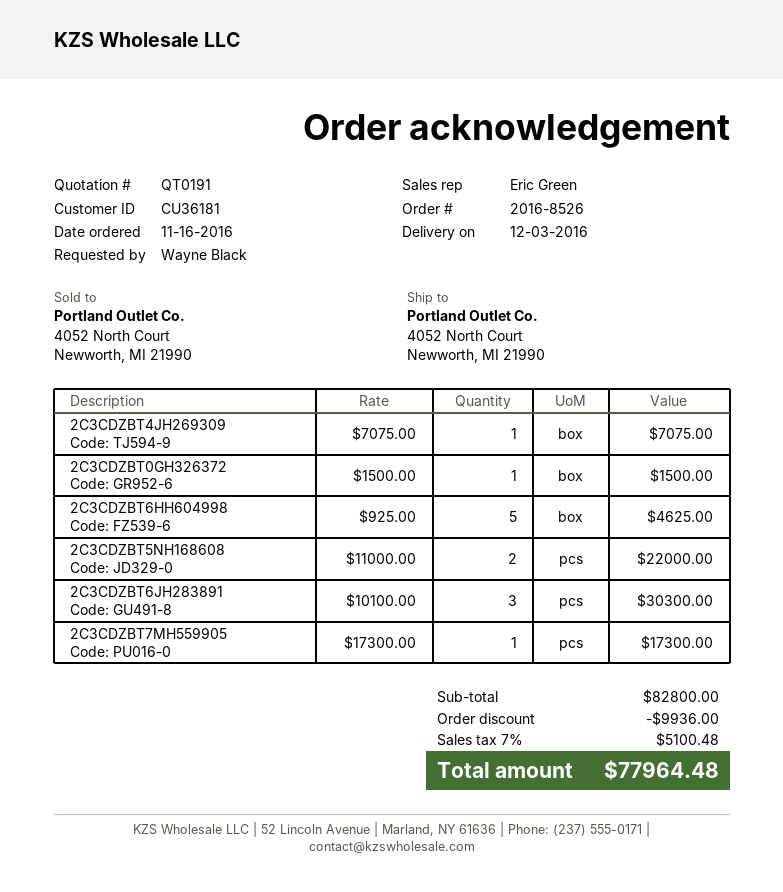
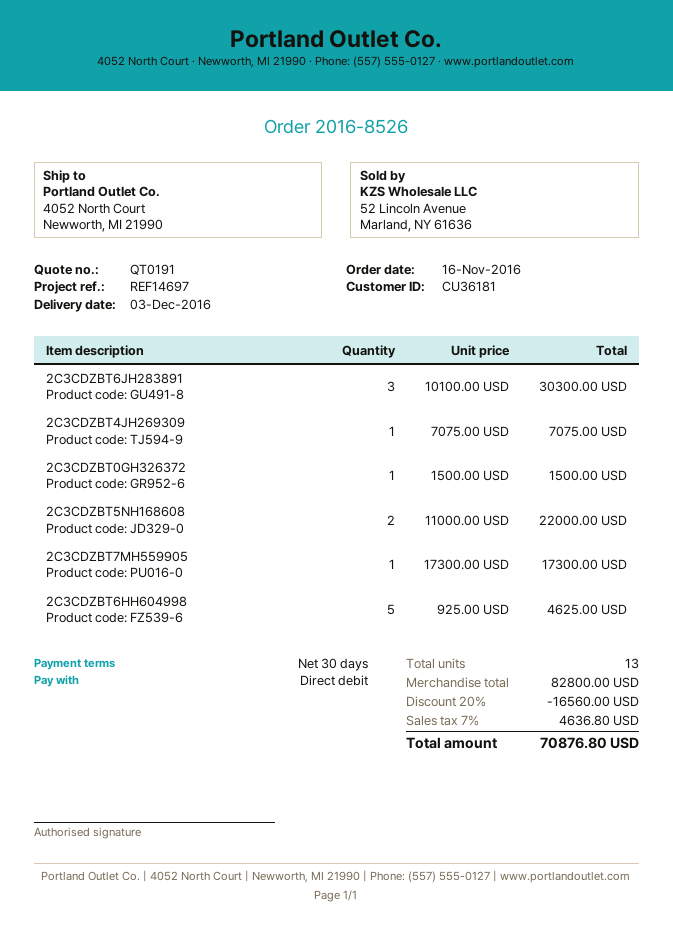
discount: 9936.00 -> 16560.00
tax: 7% = 5100.48 -> 7% = 4636.80
total: 77964.48 -> 70876.80

